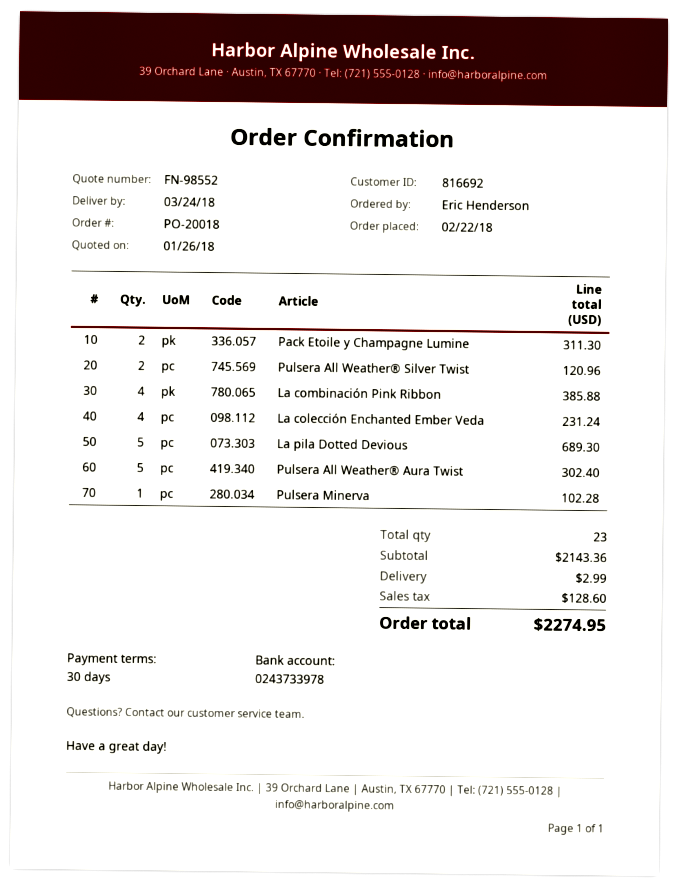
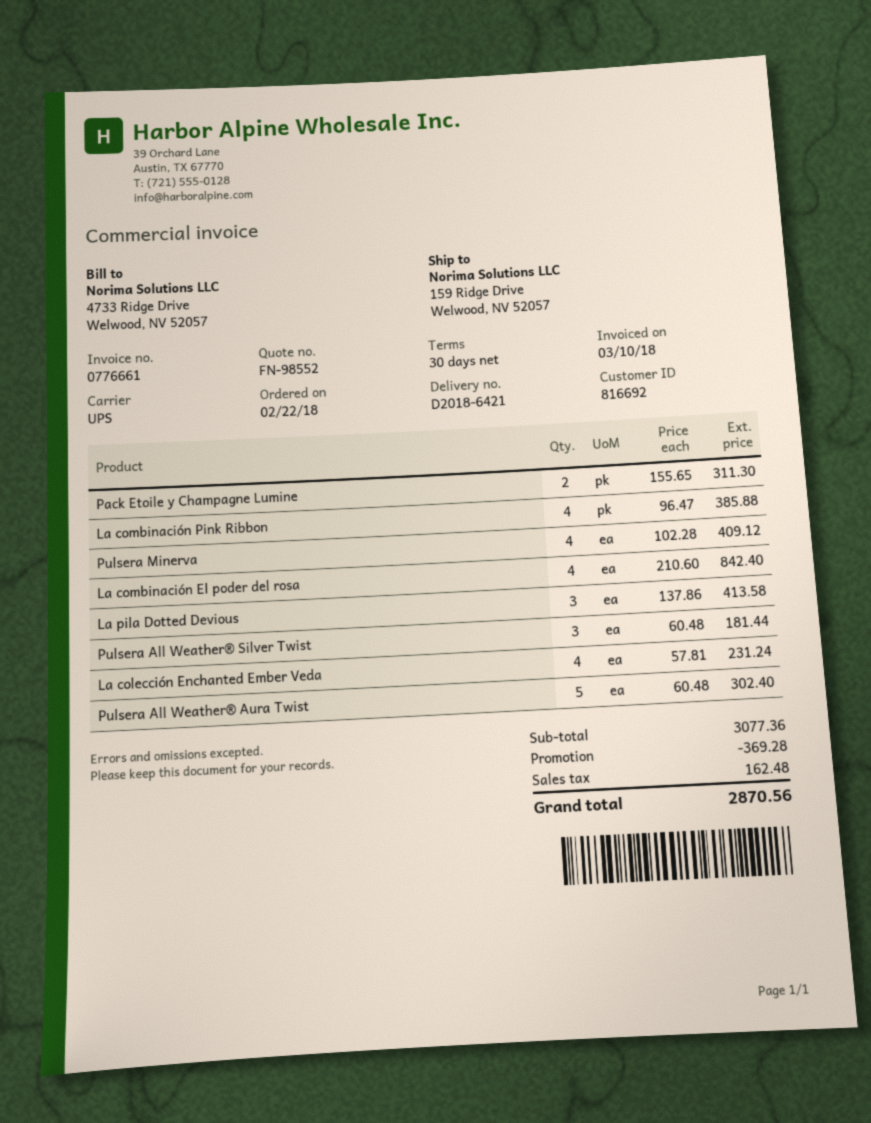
Pulsera All Weather® Silver Twist: 2 for 120.96 -> 3 for 181.44
La pila Dotted Devious: 5 for 689.30 -> 3 for 413.58
Pulsera Minerva: 1 for 102.28 -> 4 for 409.12
La combinación El poder del rosa: none -> 4 for 842.40
subtotal: 2143.36 -> 3077.36
discount: none -> 369.28
shipping: 2.99 -> none
tax: 128.60 -> 162.48
total: 2274.95 -> 2870.56

